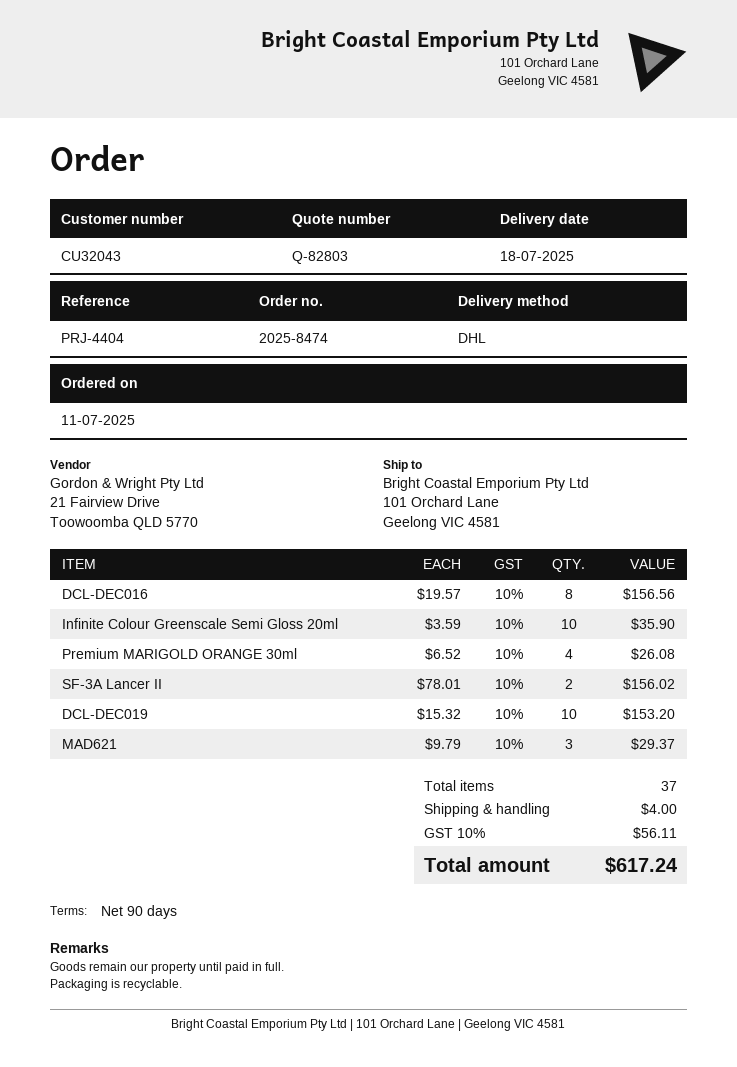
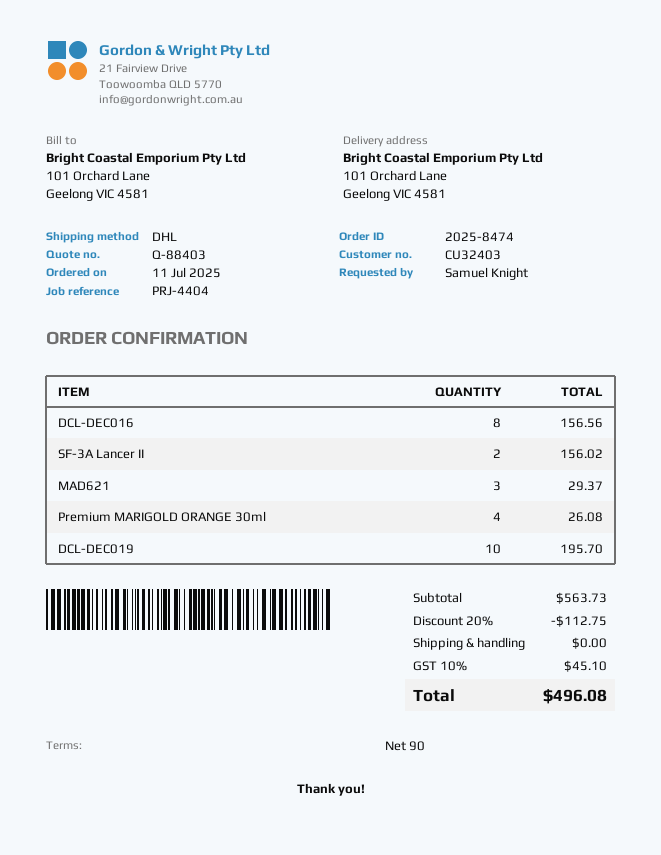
quote number: Q-82803 -> Q-88403
customer number: CU32043 -> CU32403
Infinite Colour Greenscale Semi Gloss 20ml: 10 for 35.90 -> none
DCL-DEC019: 10 for 153.20 -> 10 for 195.70
discount: none -> 20% = 112.75
shipping: 4.00 -> 0.00
tax: 10% = 56.11 -> 10% = 45.10
total: 617.24 -> 496.08

